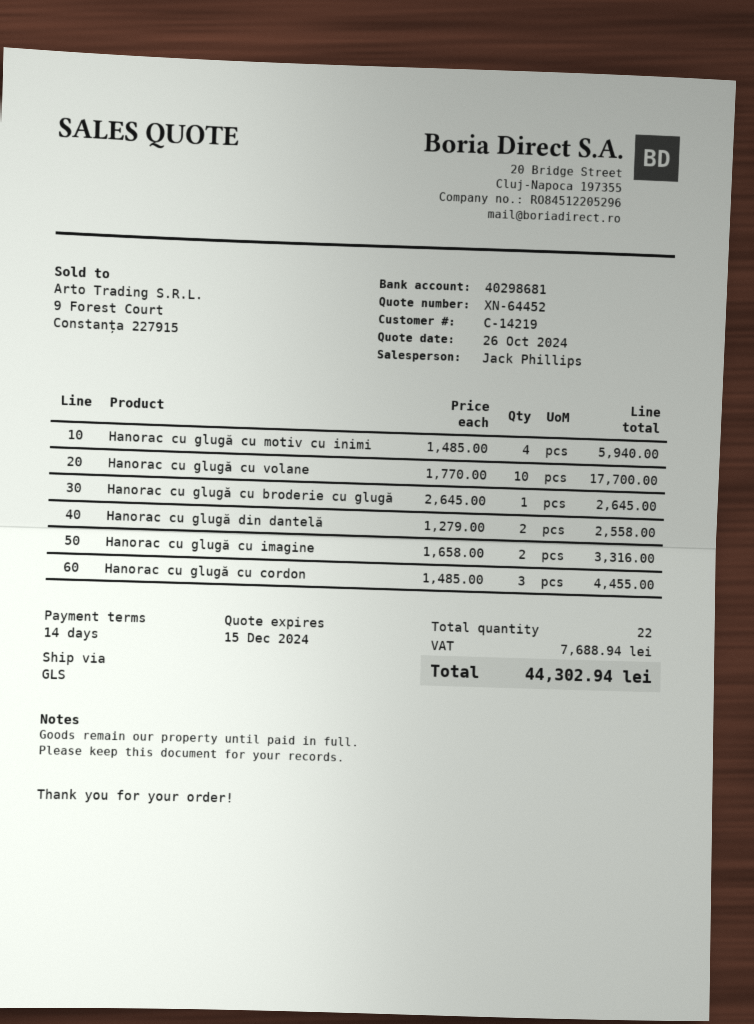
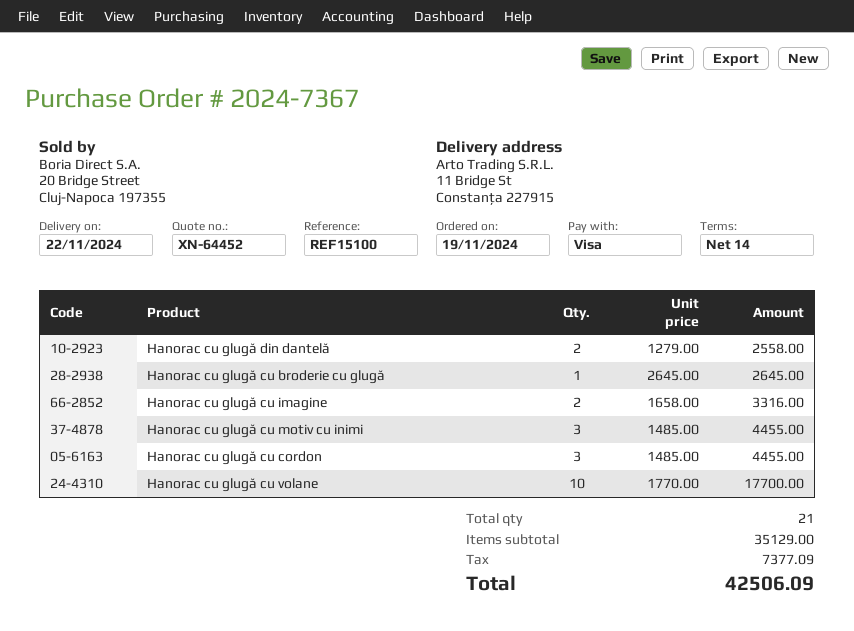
Hanorac cu glugă cu motiv cu inimi: 4 x 1485.00 = 5940.00 -> 3 x 1485.00 = 4455.00
total quantity: 22 -> 21
tax: 7688.94 -> 7377.09
total: 44302.94 -> 42506.09

